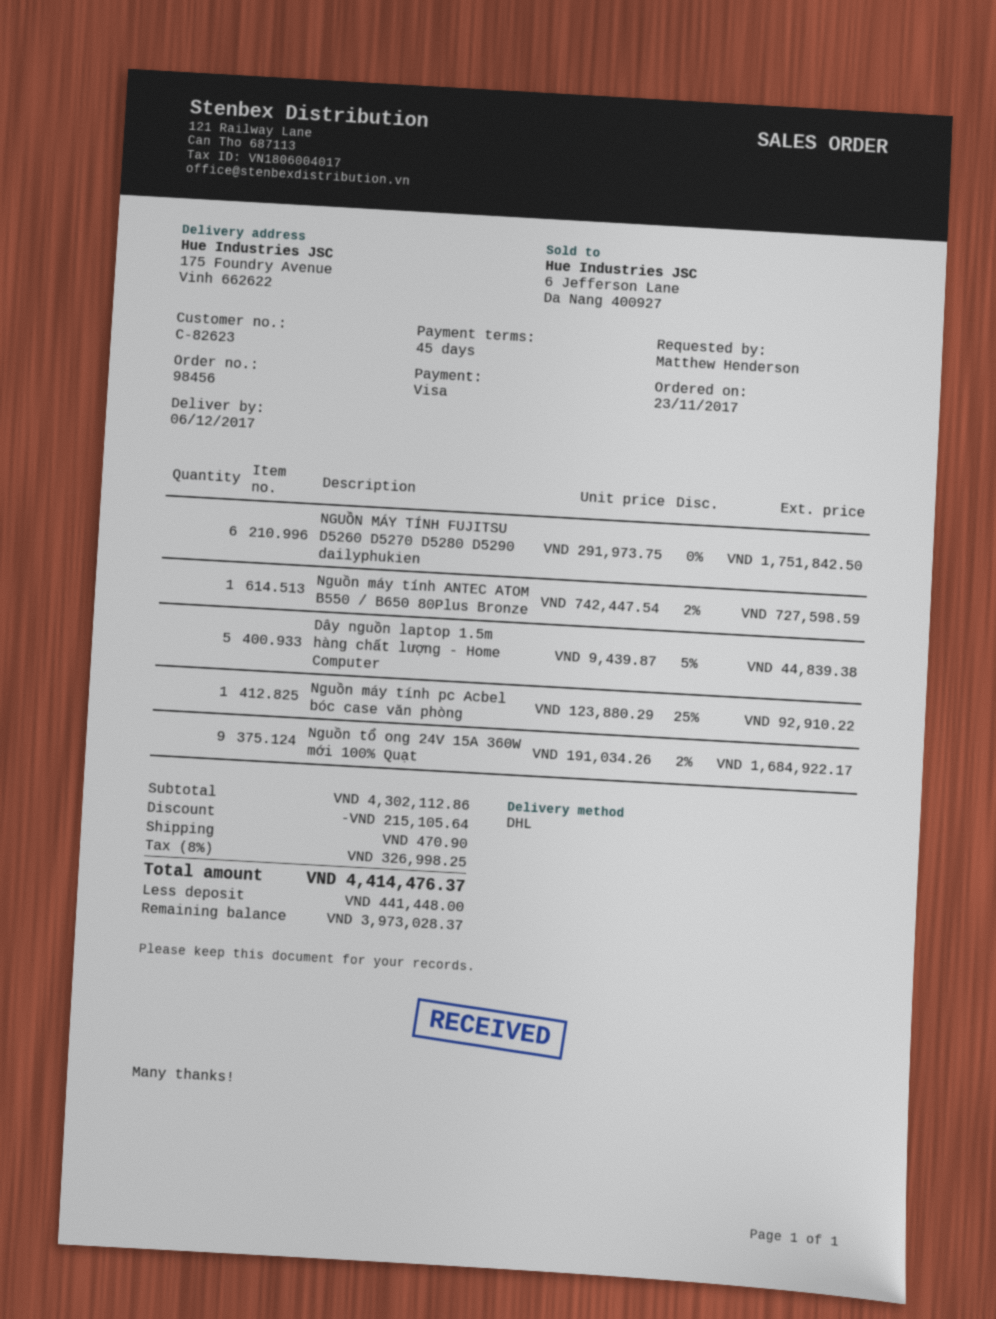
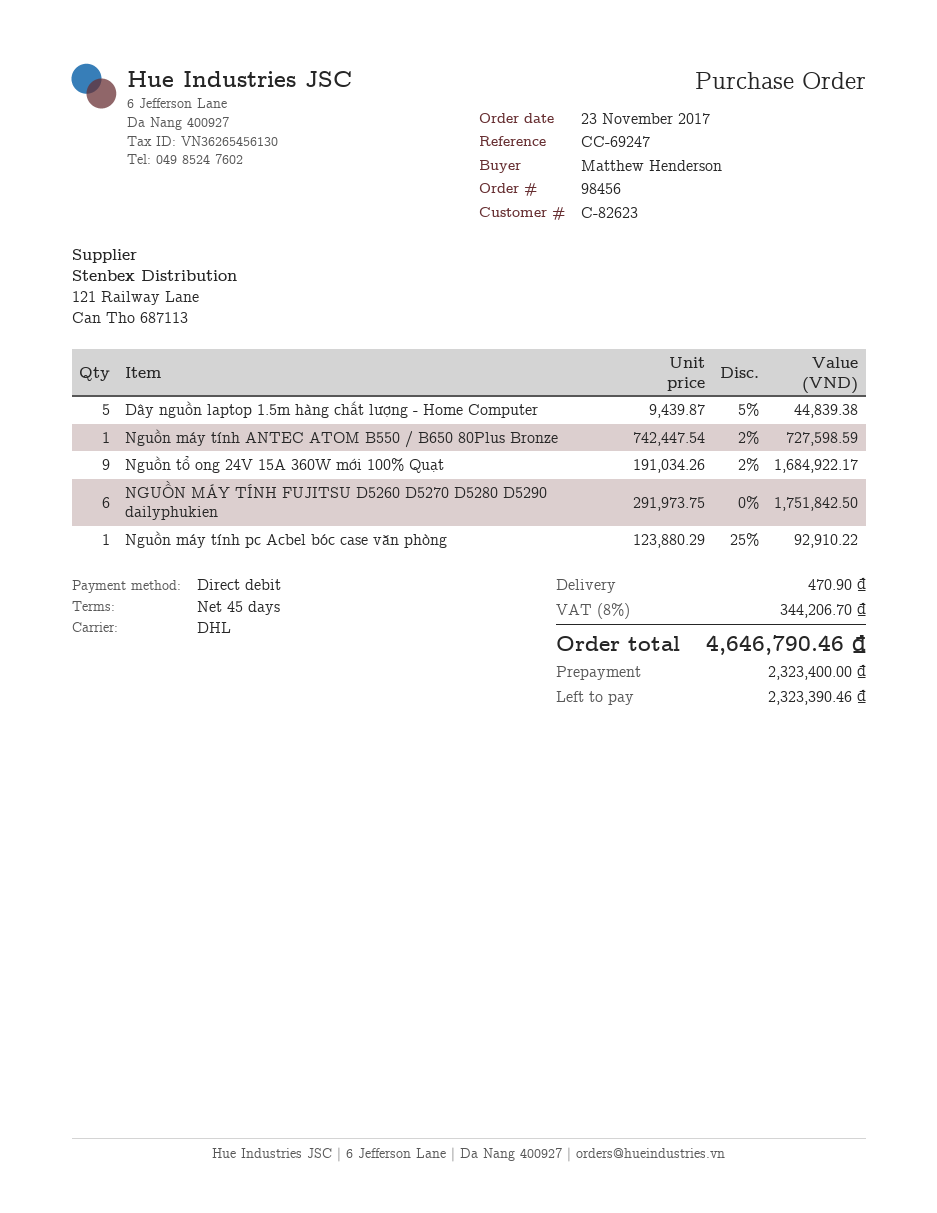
payment method: Visa -> direct debit
discount: 215105.64 -> none
tax: 8% = 326998.25 -> 8% = 344206.70
total: 4414476.37 -> 4646790.46
deposit: 441448.00 -> 2323400.00
balance: 3973028.37 -> 2323390.46

